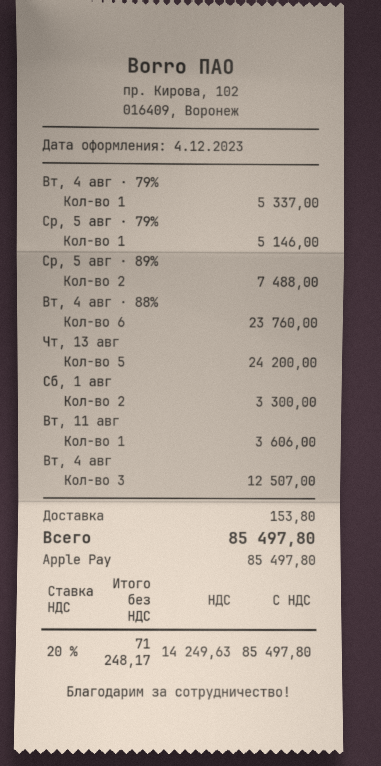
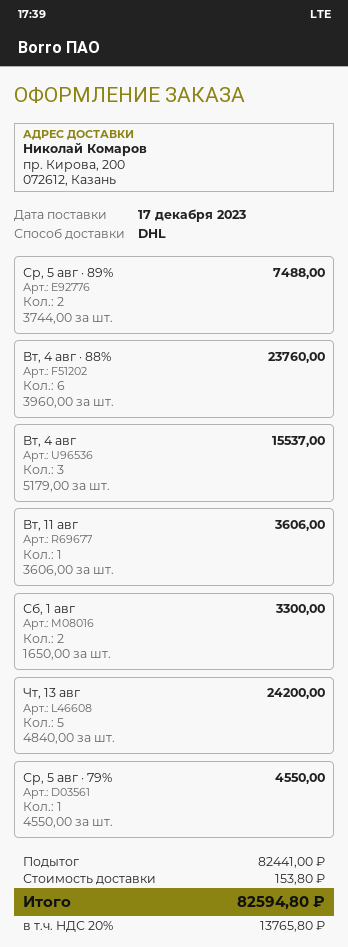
Вт, 4 авг · 79%: 1 for 5337.00 -> none
Ср, 5 авг · 79%: 1 for 5146.00 -> 1 for 4550.00
Вт, 4 авг: 3 for 12507.00 -> 3 for 15537.00
tax: 20% = 14249.63 -> 20% = 13765.80
total: 85497.80 -> 82594.80

